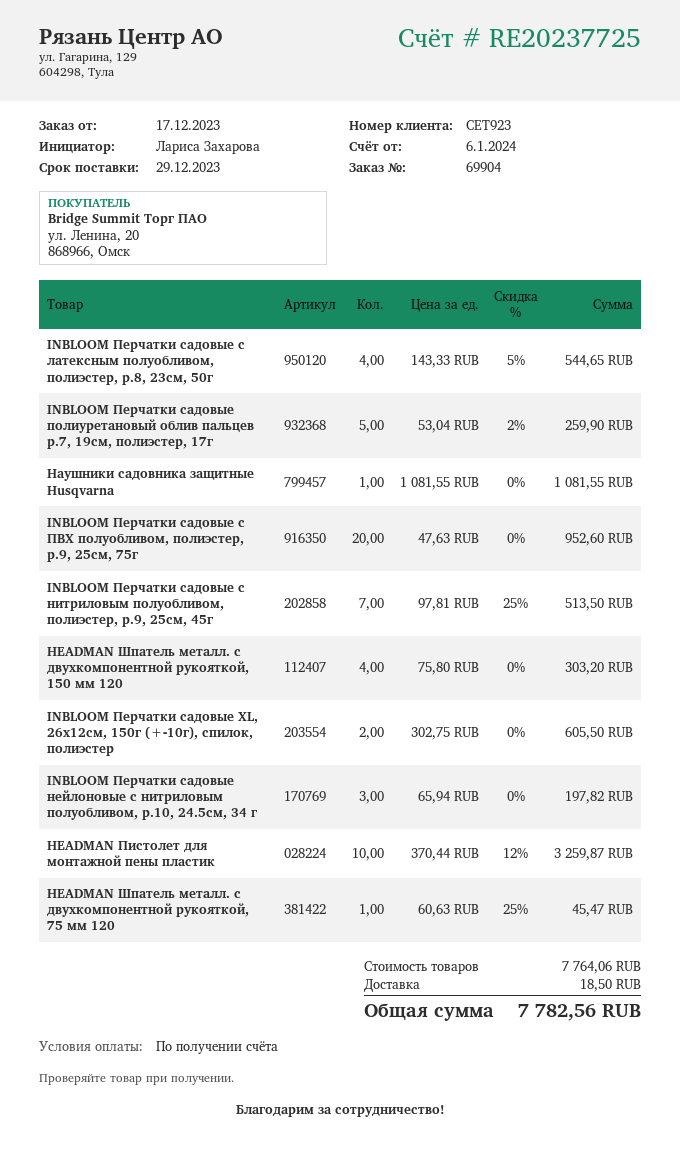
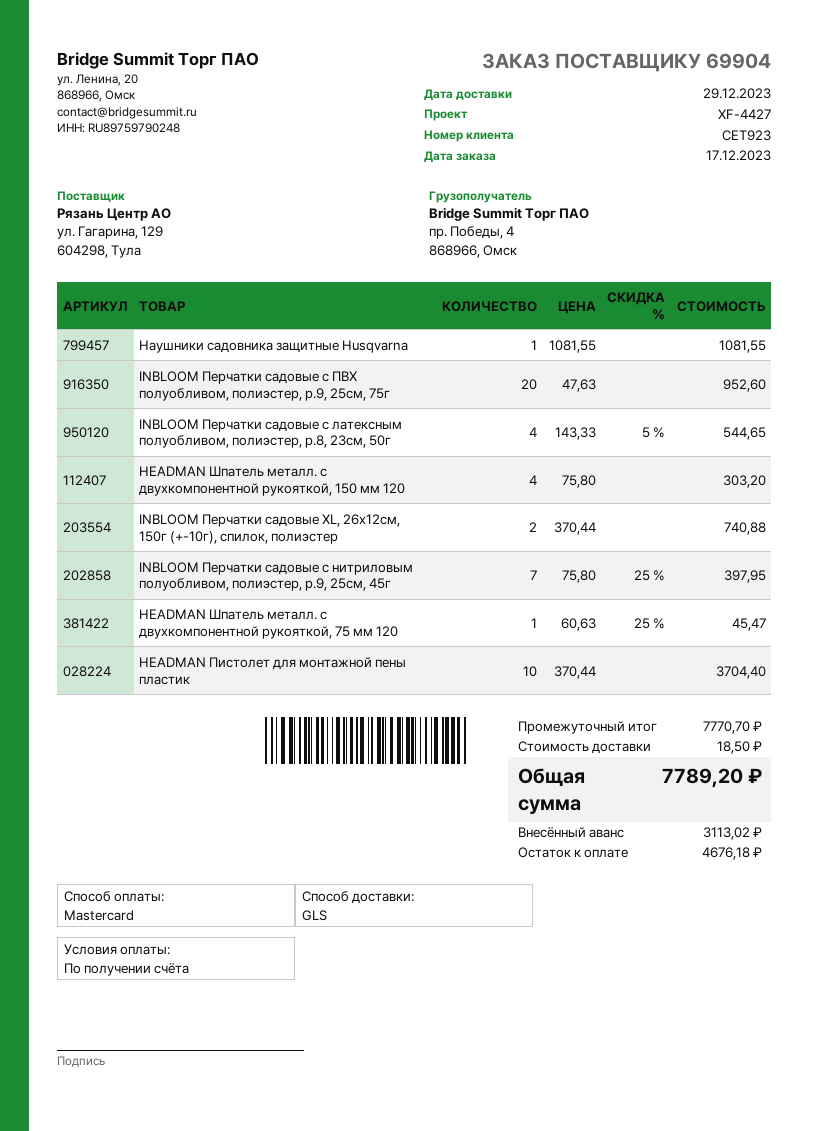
INBLOOM Перчатки садовые полиуретановый облив пальцев р.7, 19см, полиэстер, 17г: 5 x 53.04 - 2% = 259.90 -> none
INBLOOM Перчатки садовые с нитриловым полуобливом, полиэстер, р.9, 25см, 45г: 7 x 97.81 - 25% = 513.50 -> 7 x 75.80 - 25% = 397.95
INBLOOM Перчатки садовые XL, 26х12см, 150г (+-10г), спилок, полиэстер: 2 x 302.75 = 605.50 -> 2 x 370.44 = 740.88
INBLOOM Перчатки садовые нейлоновые с нитриловым полуобливом, р.10, 24.5см, 34 г: 3 x 65.94 = 197.82 -> none
HEADMAN Пистолет для монтажной пены пластик: 10 x 370.44 - 12% = 3259.87 -> 10 x 370.44 = 3704.40
subtotal: 7764.06 -> 7770.70
total: 7782.56 -> 7789.20

